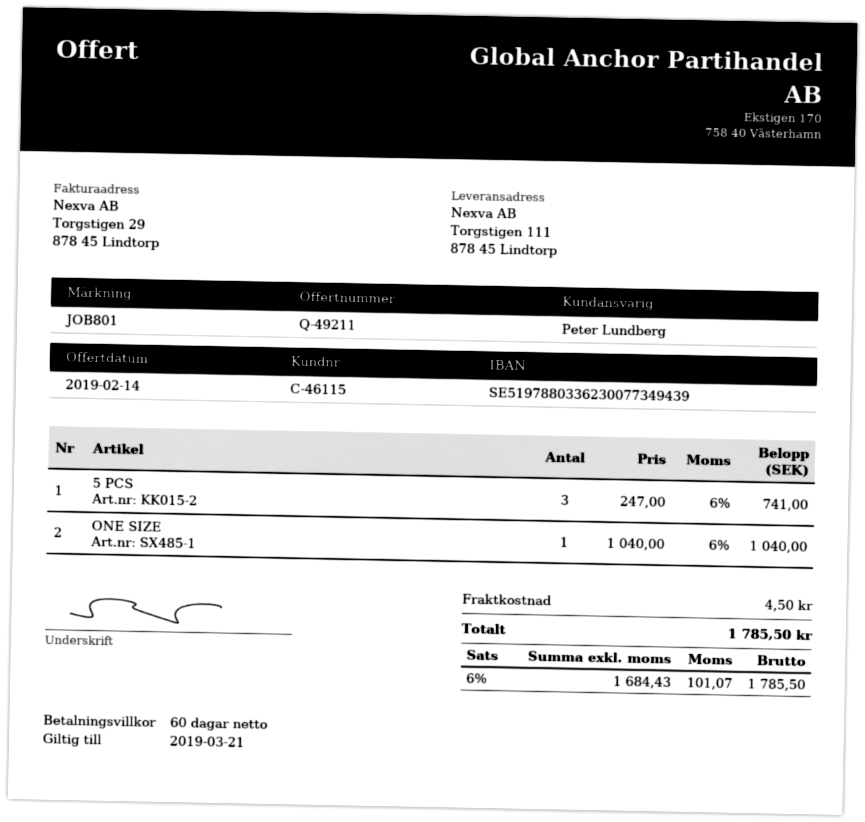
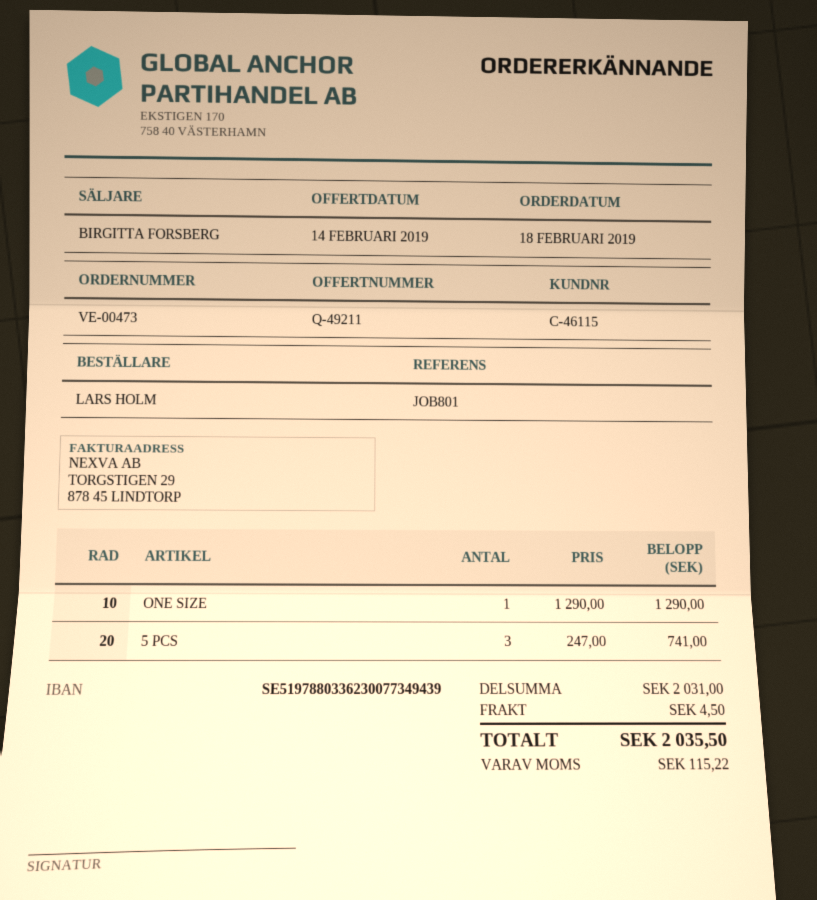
sales rep: Peter Lundberg -> BIRGITTA FORSBERG
ONE SIZE: 1 x 1040.00 = 1040.00 -> 1 x 1290.00 = 1290.00
tax: 101.07 -> 115.22
total: 1785.50 -> 2035.50

